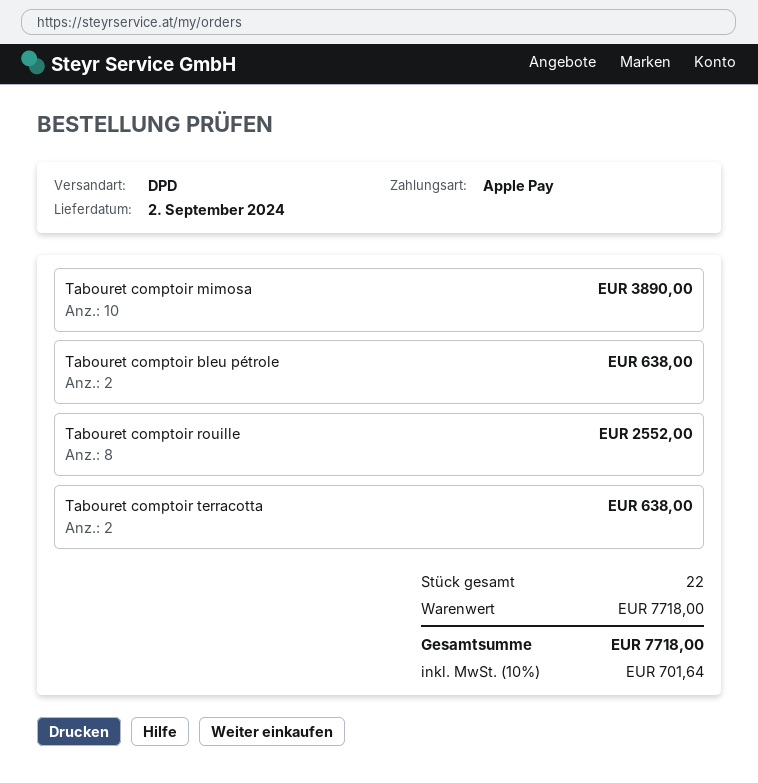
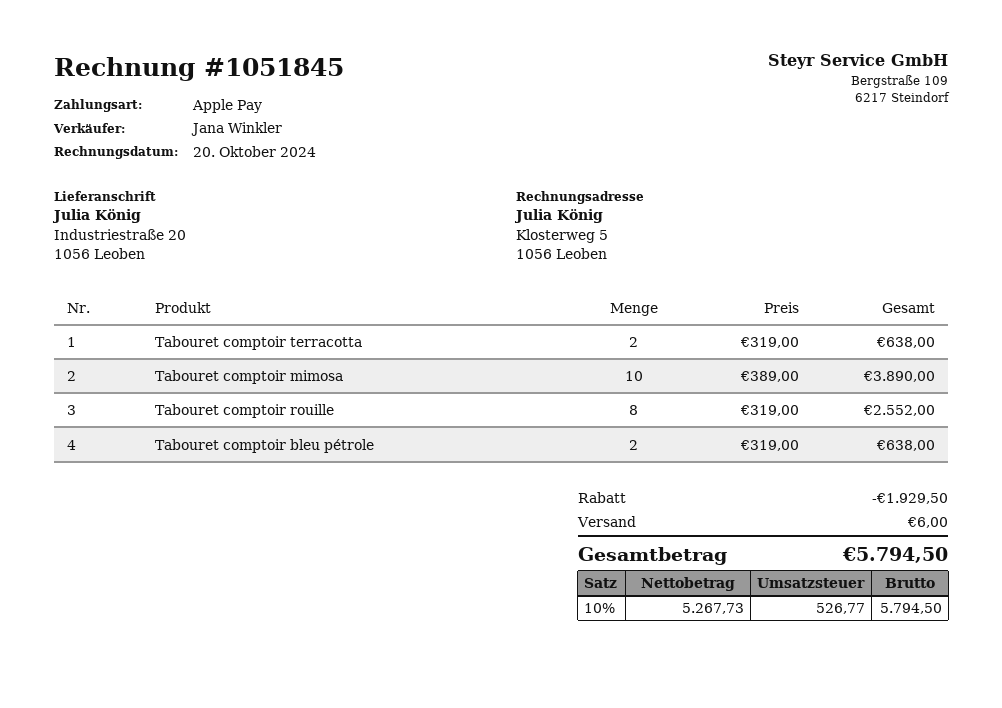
discount: none -> 1929.50
shipping: none -> 6.00
tax: 10% = 701.64 -> 10% = 526.77
total: 7718.00 -> 5794.50

